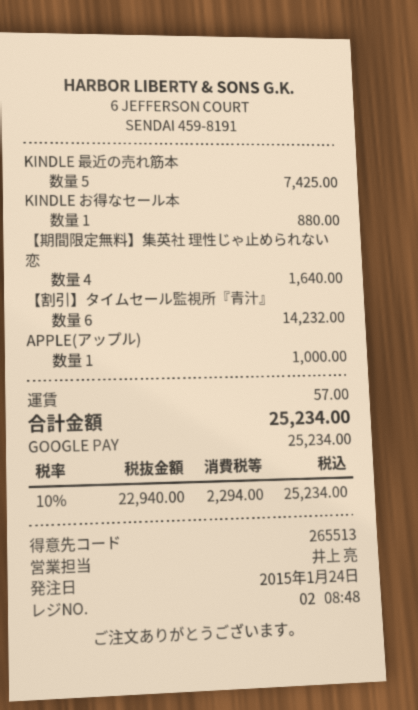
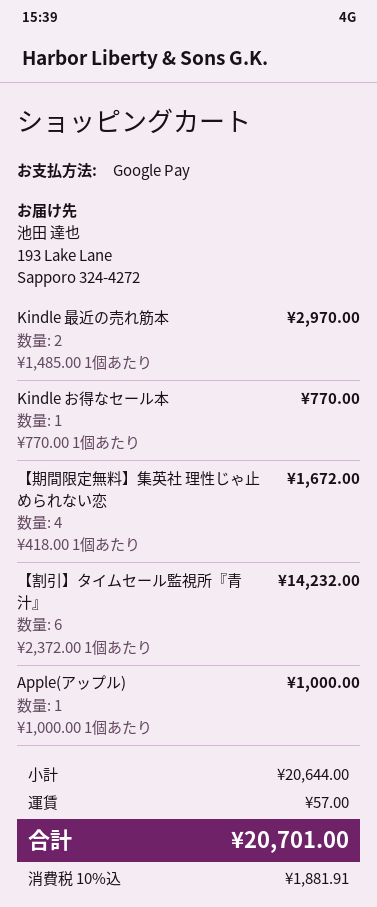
KINDLE 最近の売れ筋本: 5 for 7425.00 -> 2 for 2970.00
KINDLE お得なセール本: 1 for 880.00 -> 1 for 770.00
【期間限定無料】集英社 理性じゃ止められない恋: 4 for 1640.00 -> 4 for 1672.00
tax: 10% = 2294.00 -> 10% = 1881.91
total: 25234.00 -> 20701.00

